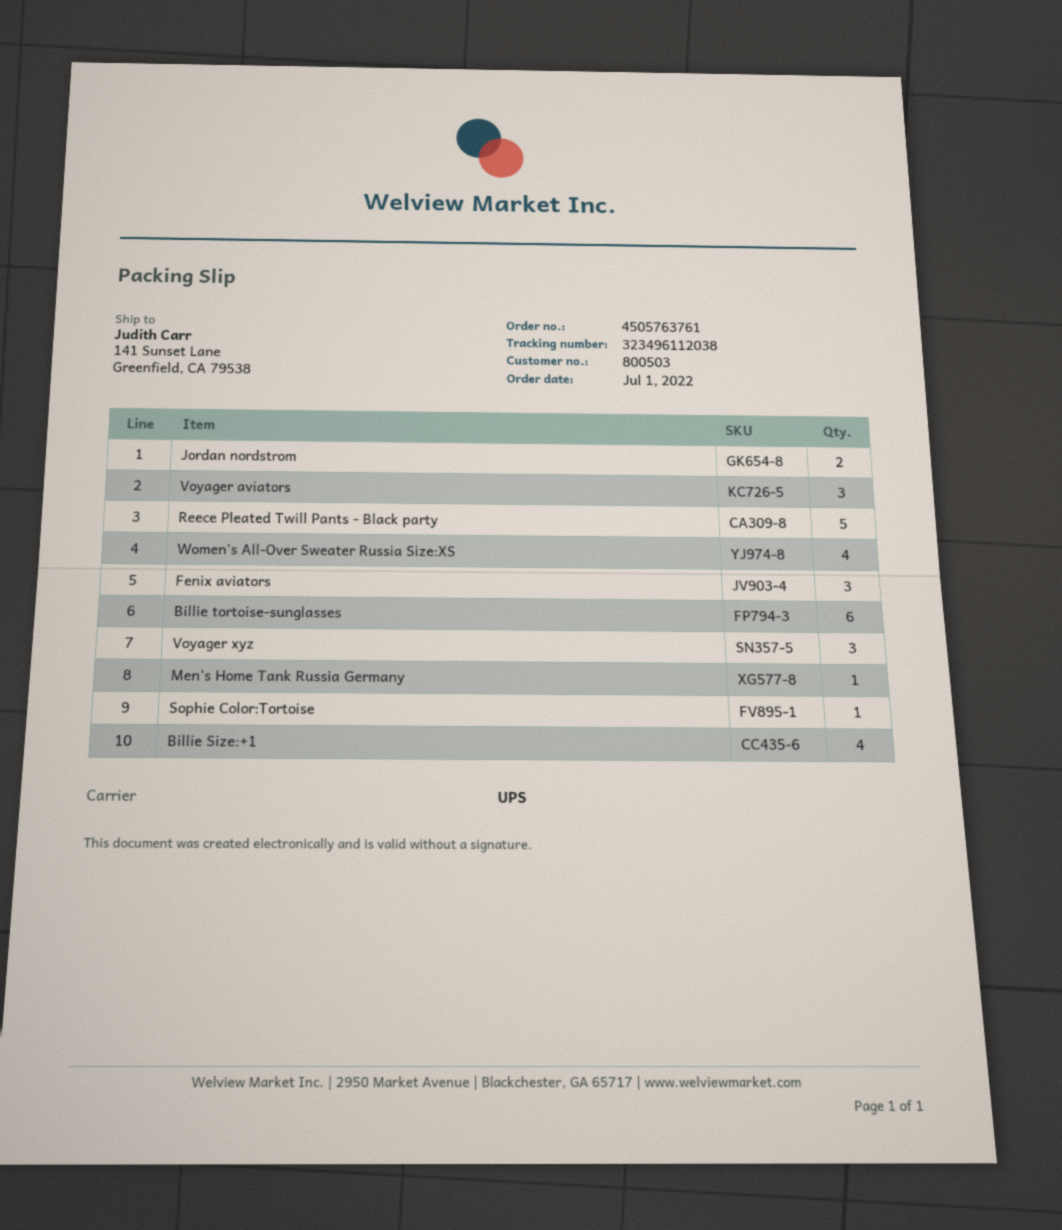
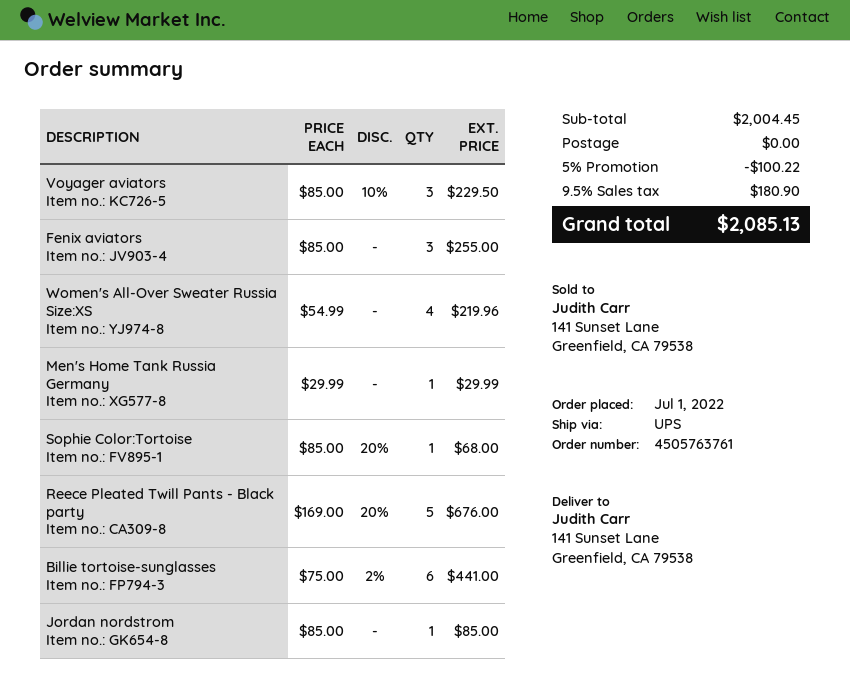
Jordan nordstrom: 2 -> 1
Voyager xyz: 3 -> none
Billie Size:+1: 4 -> none

